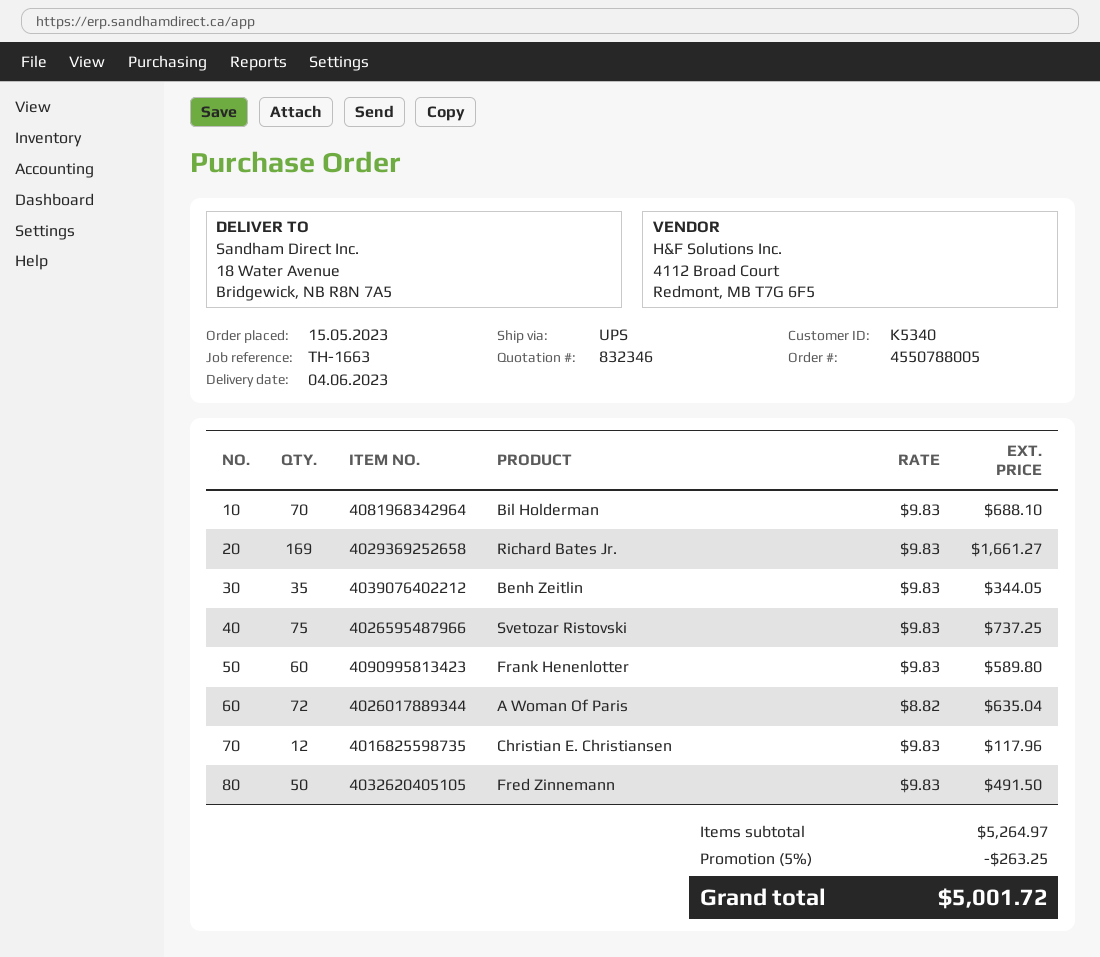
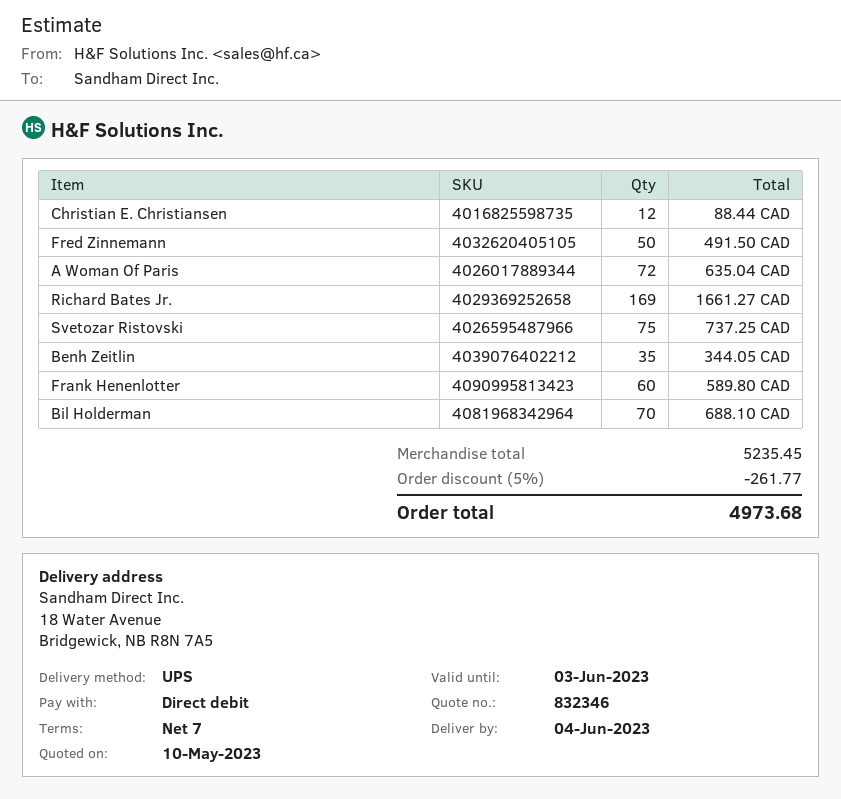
Christian E. Christiansen: 12 for 117.96 -> 12 for 88.44
subtotal: 5264.97 -> 5235.45
discount: 5% = 263.25 -> 5% = 261.77
total: 5001.72 -> 4973.68

